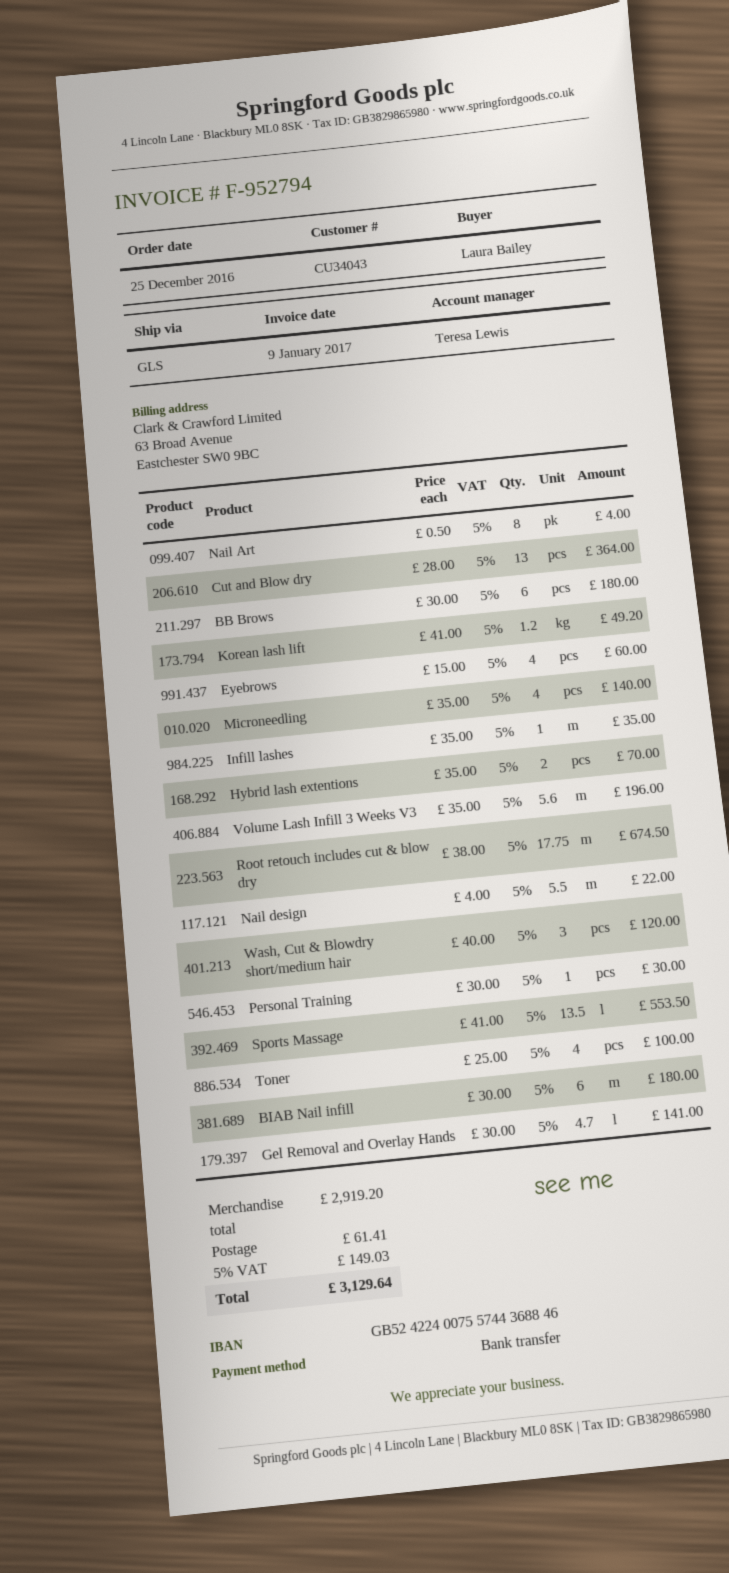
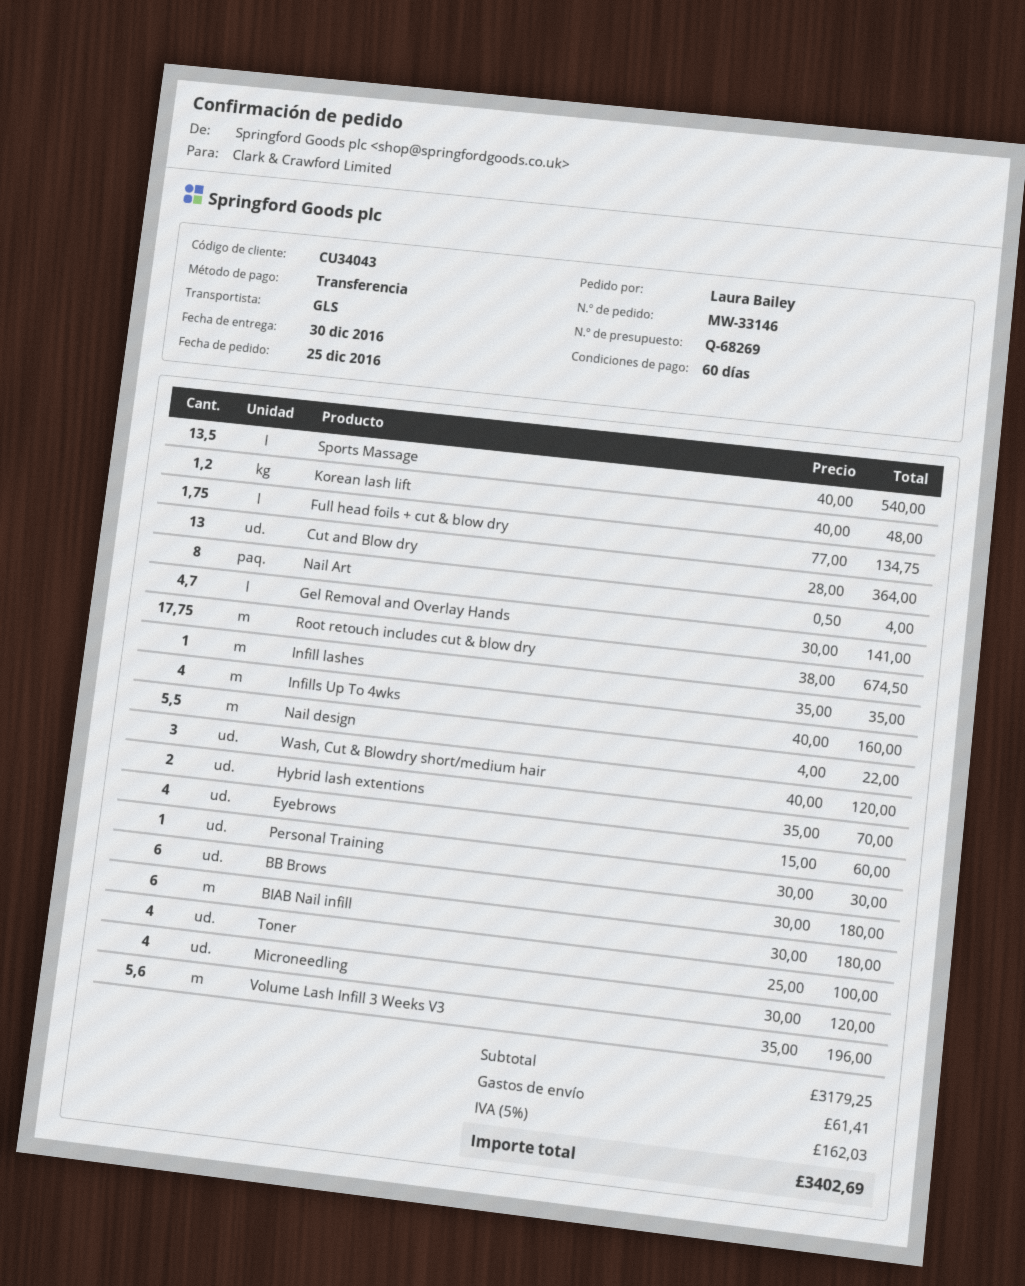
Korean lash lift: 1.2 x 41.00 = 49.20 -> 1.2 x 40.00 = 48.00
Microneedling: 4 x 35.00 = 140.00 -> 4 x 30.00 = 120.00
Sports Massage: 13.5 x 41.00 = 553.50 -> 13.5 x 40.00 = 540.00
Full head foils + cut & blow dry: none -> 1.75 x 77.00 = 134.75
Infills Up To 4wks: none -> 4 x 40.00 = 160.00
subtotal: 2919.20 -> 3179.25
tax: 5% = 149.03 -> 5% = 162.03
total: 3129.64 -> 3402.69

